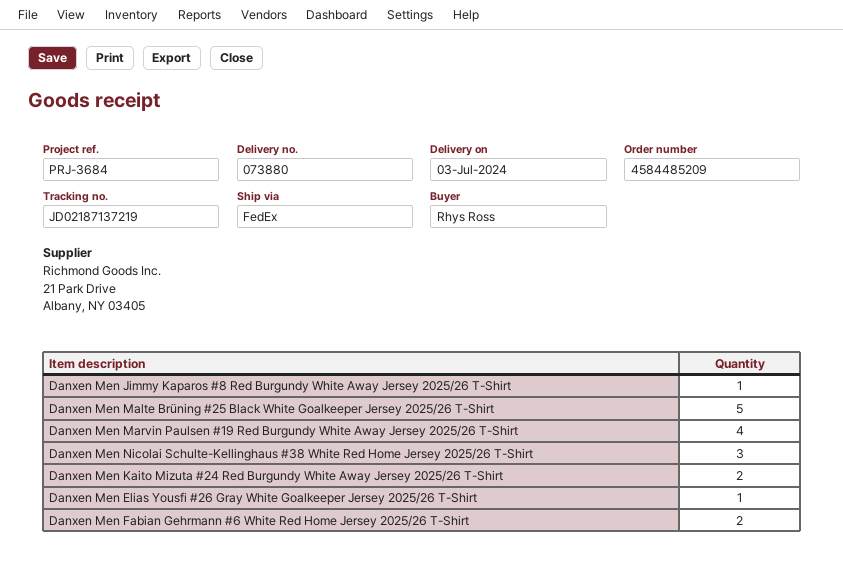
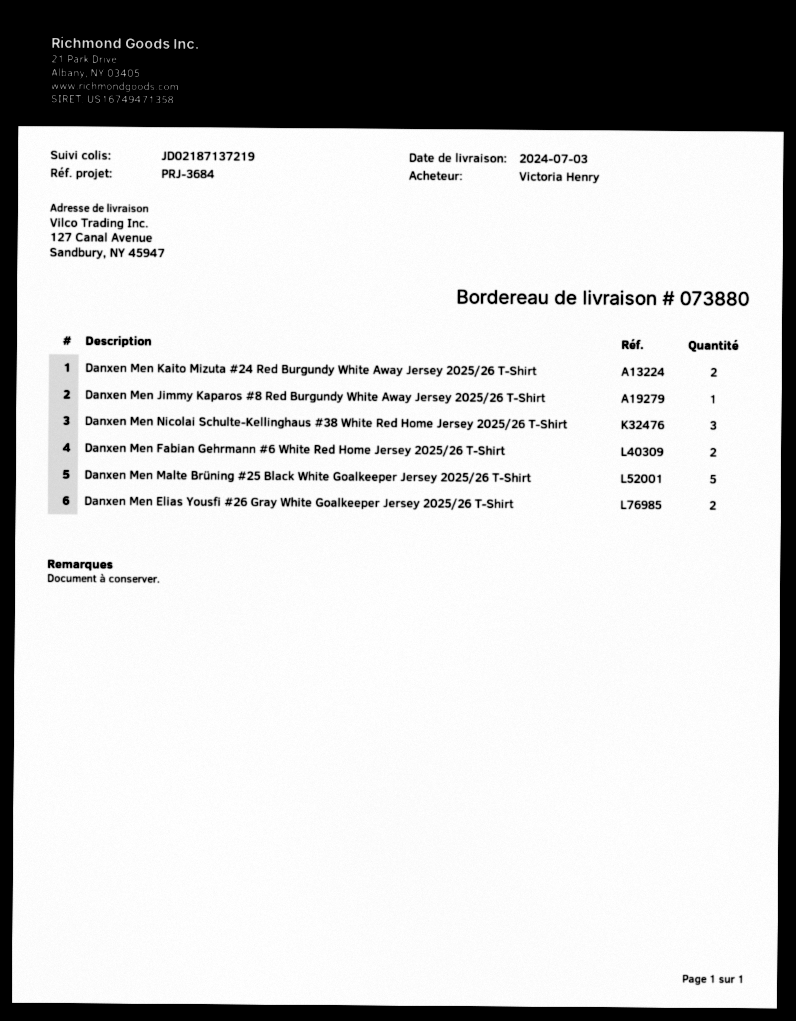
ordered by: Rhys Ross -> Victoria Henry
Danxen Men Marvin Paulsen #19 Red Burgundy White Away Jersey 2025/26 T-Shirt: 4 -> none
Danxen Men Elias Yousfi #26 Gray White Goalkeeper Jersey 2025/26 T-Shirt: 1 -> 2

